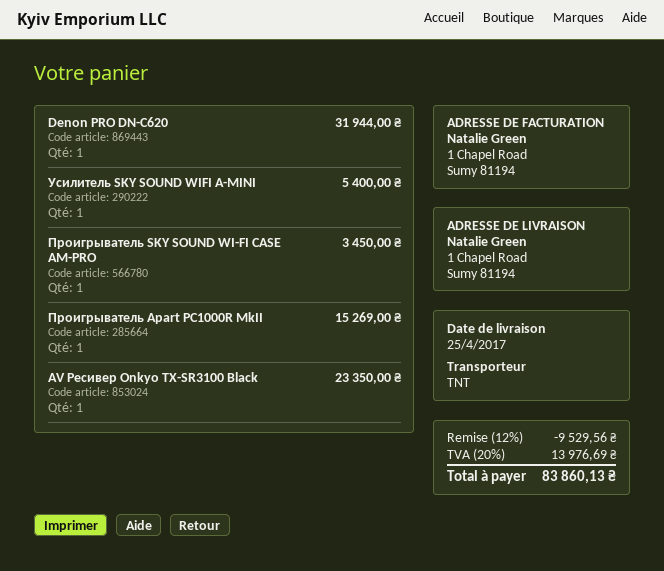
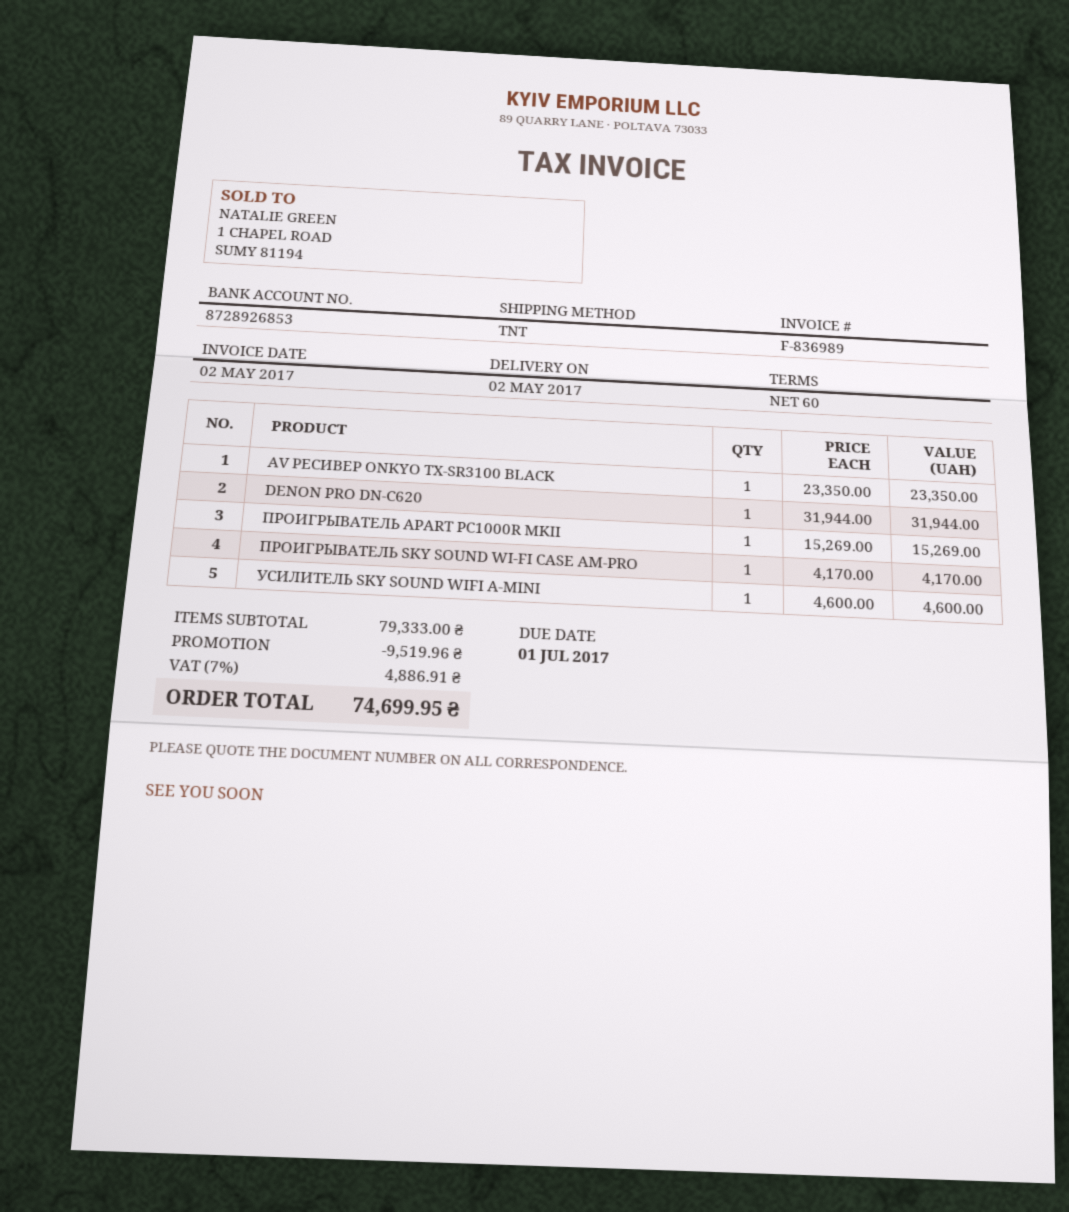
delivery date: 2017-04-25 -> 2017-05-02
Усилитель SKY SOUND WIFI A-MINI: 1 for 5400.00 -> 1 for 4600.00
Проигрыватель SKY SOUND WI-FI CASE AM-PRO: 1 for 3450.00 -> 1 for 4170.00
discount: 9529.56 -> 9519.96
tax: 20% = 13976.69 -> 7% = 4886.91
total: 83860.13 -> 74699.95

